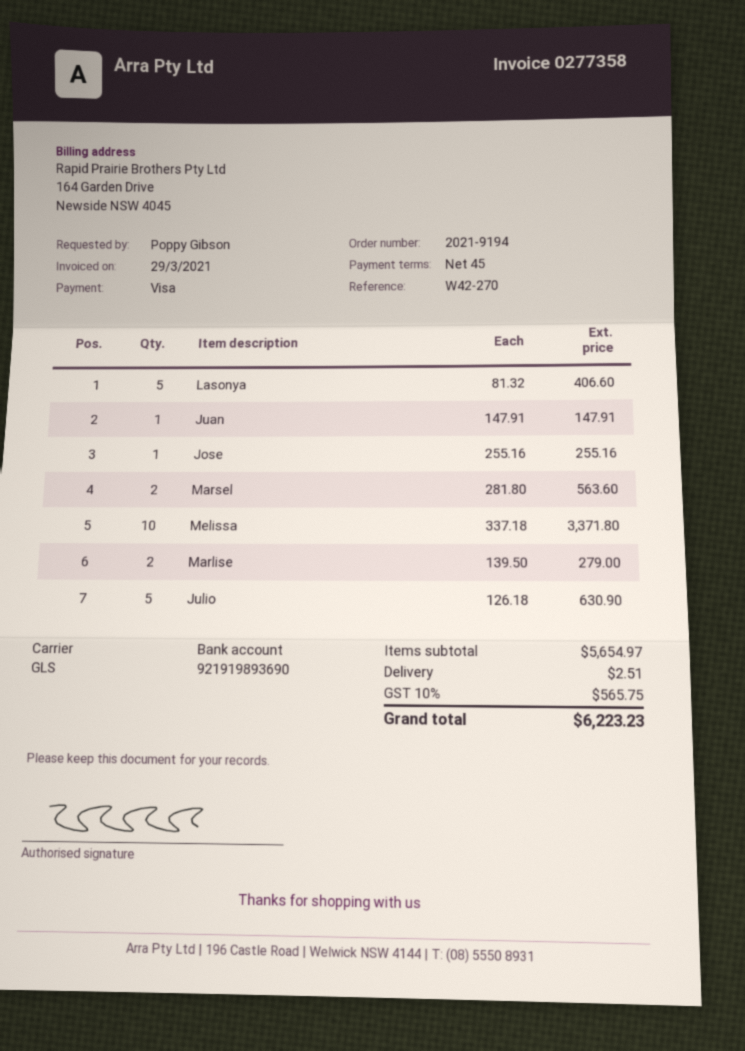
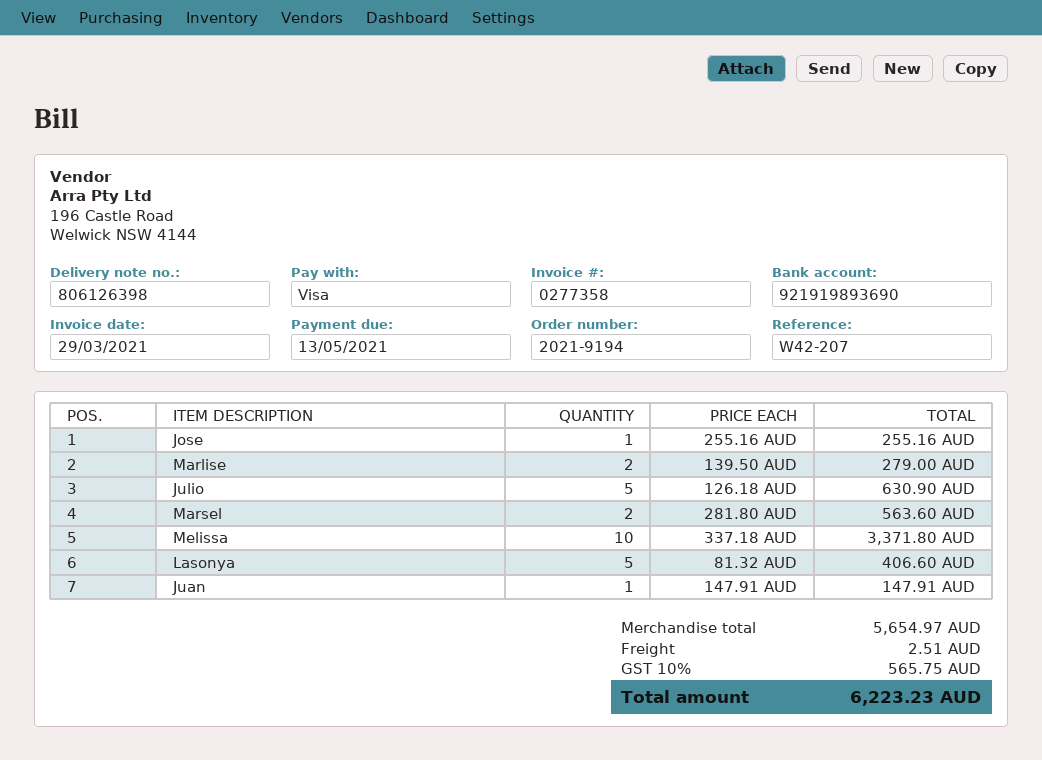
reference: W42-270 -> W42-207

